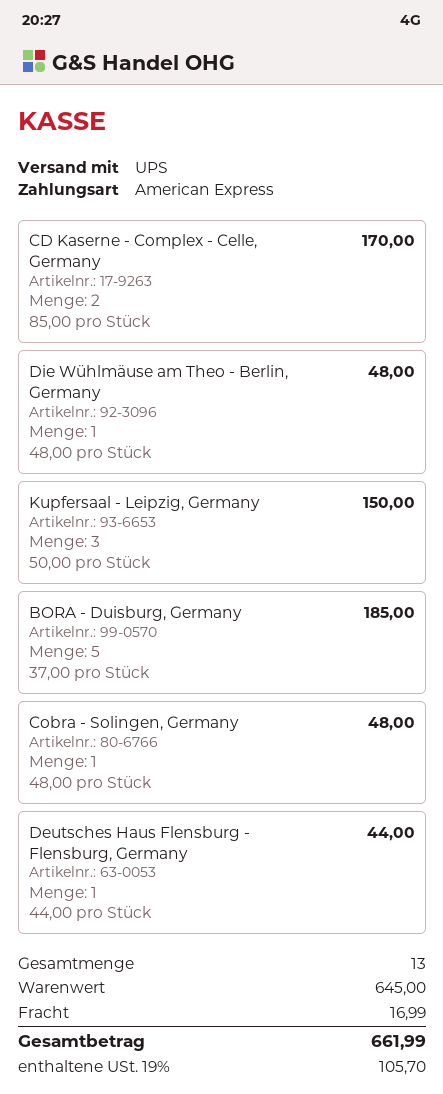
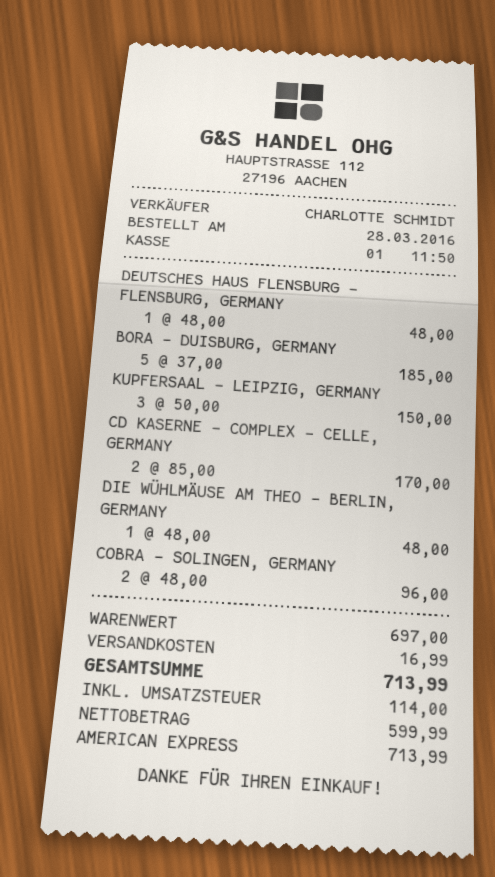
Cobra - Solingen, Germany: 1 x 48.00 = 48.00 -> 2 x 48.00 = 96.00
Deutsches Haus Flensburg - Flensburg, Germany: 1 x 44.00 = 44.00 -> 1 x 48.00 = 48.00
subtotal: 645.00 -> 697.00
tax: 105.70 -> 114.00
total: 661.99 -> 713.99

